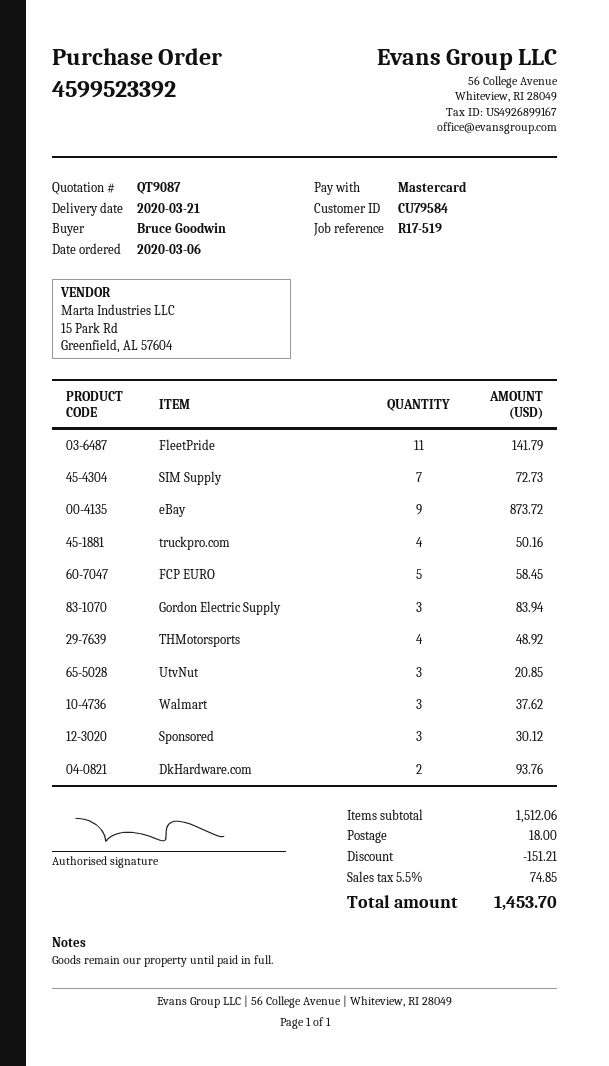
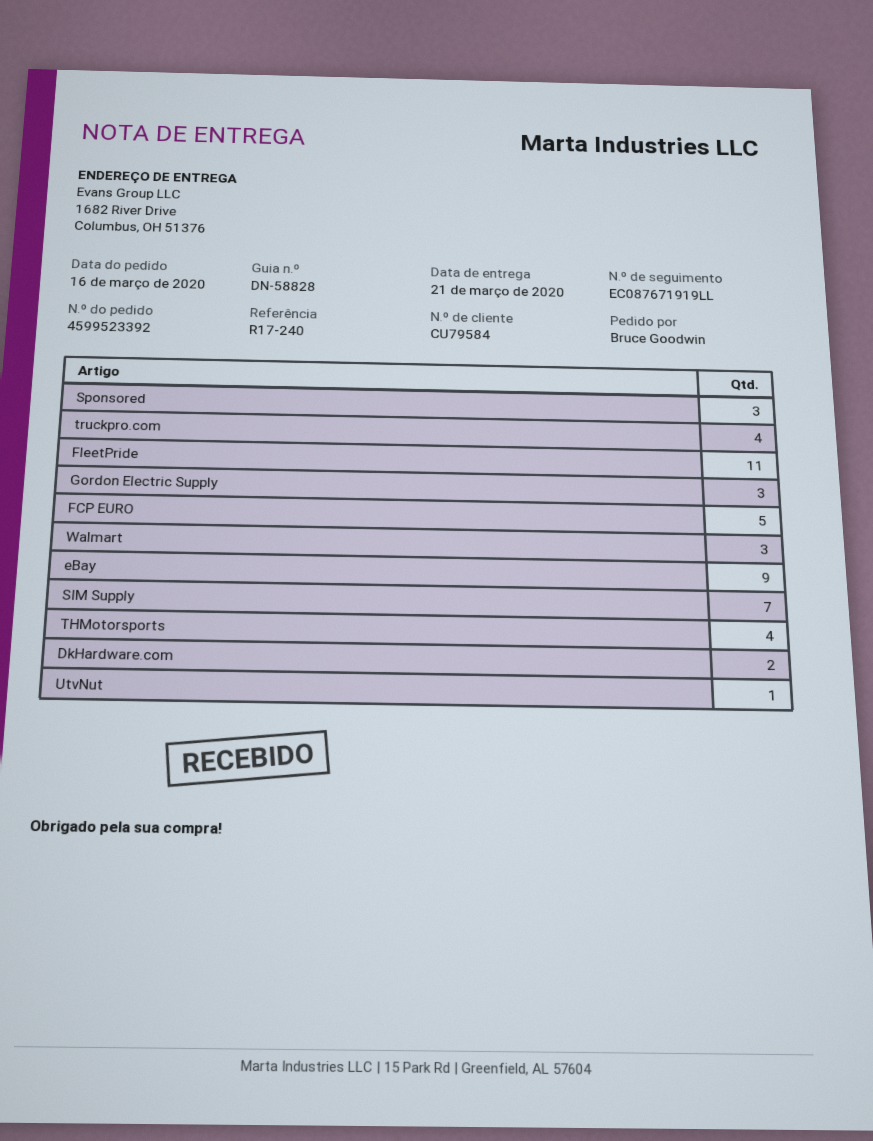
order date: 2020-03-06 -> 2020-03-16
reference: R17-519 -> R17-240
UtvNut: 3 -> 1

